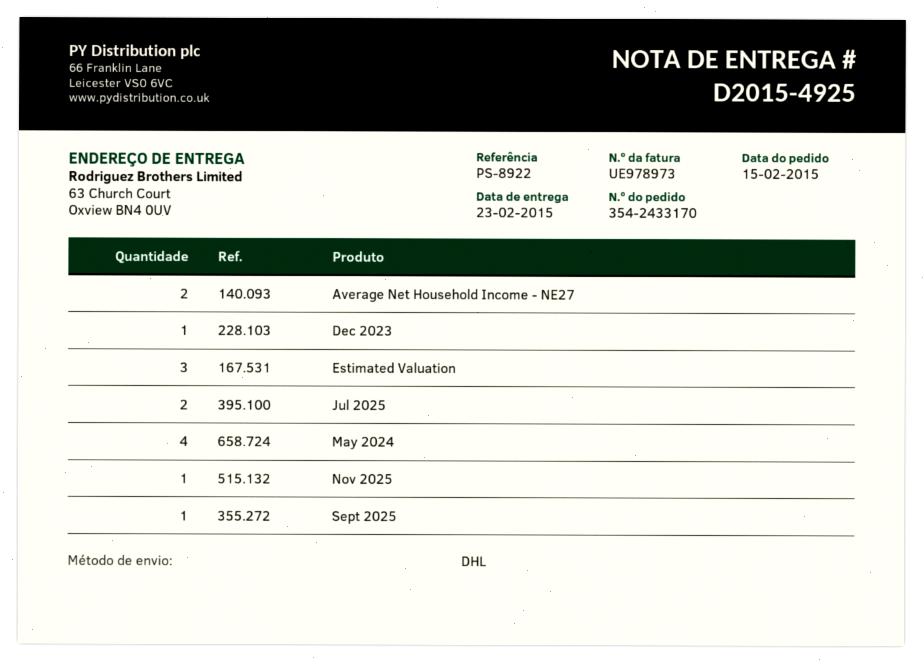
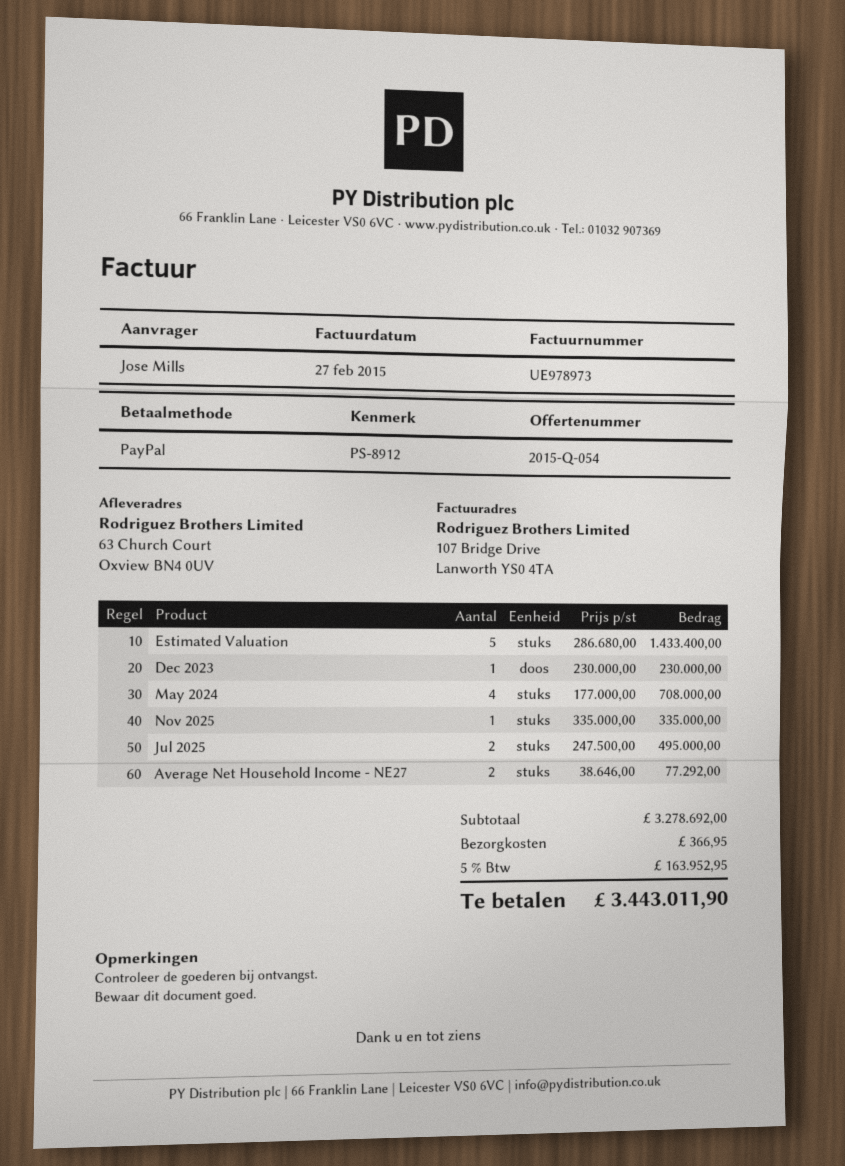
reference: PS-8922 -> PS-8912
Estimated Valuation: 3 -> 5
Sept 2025: 1 -> none

